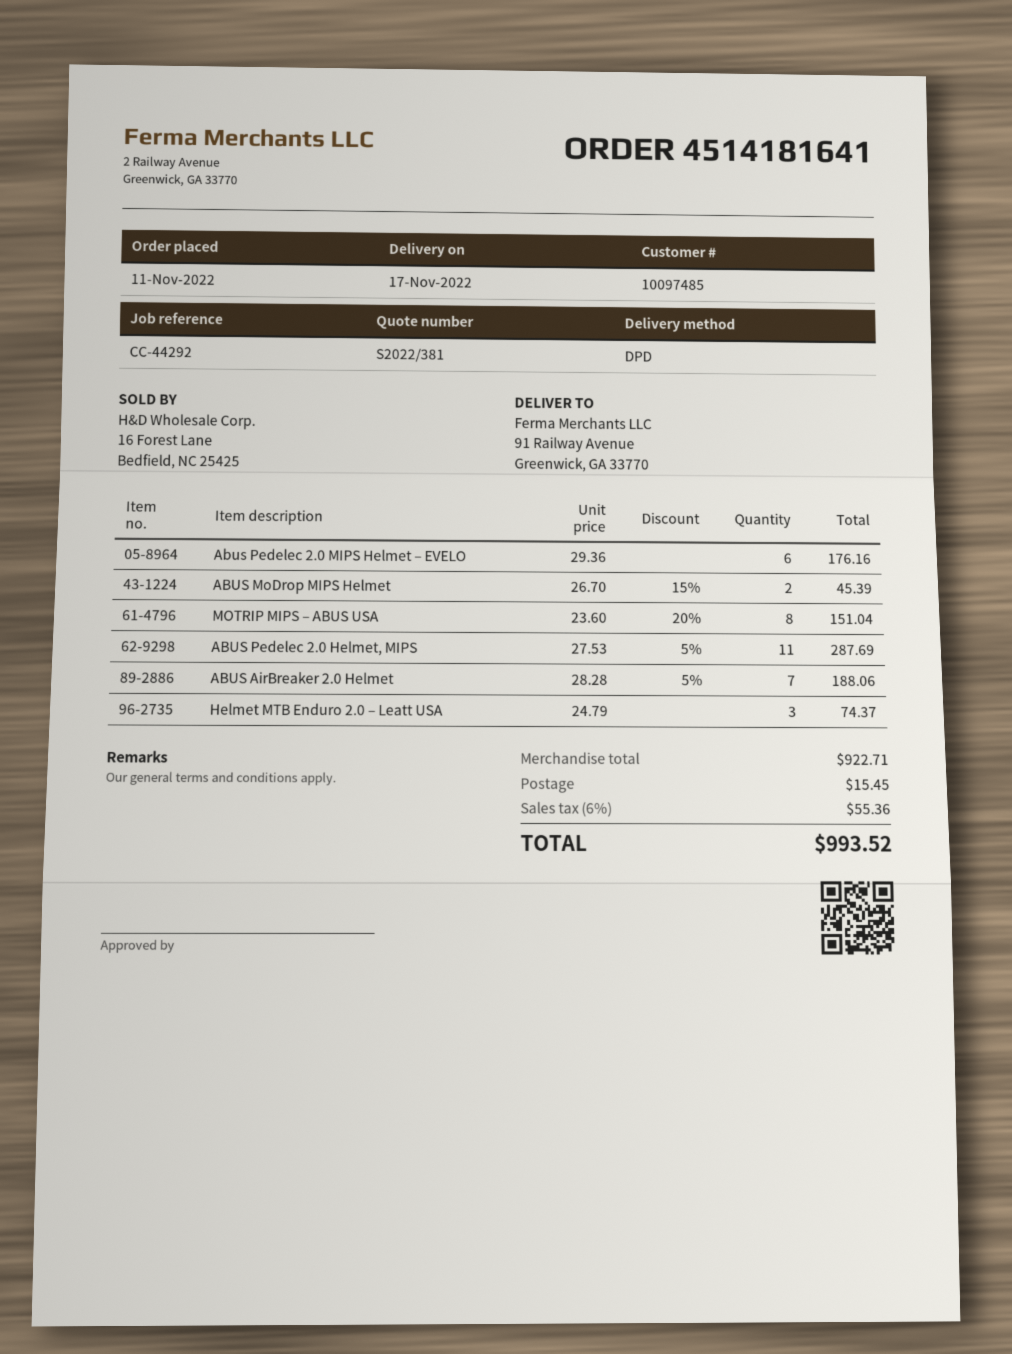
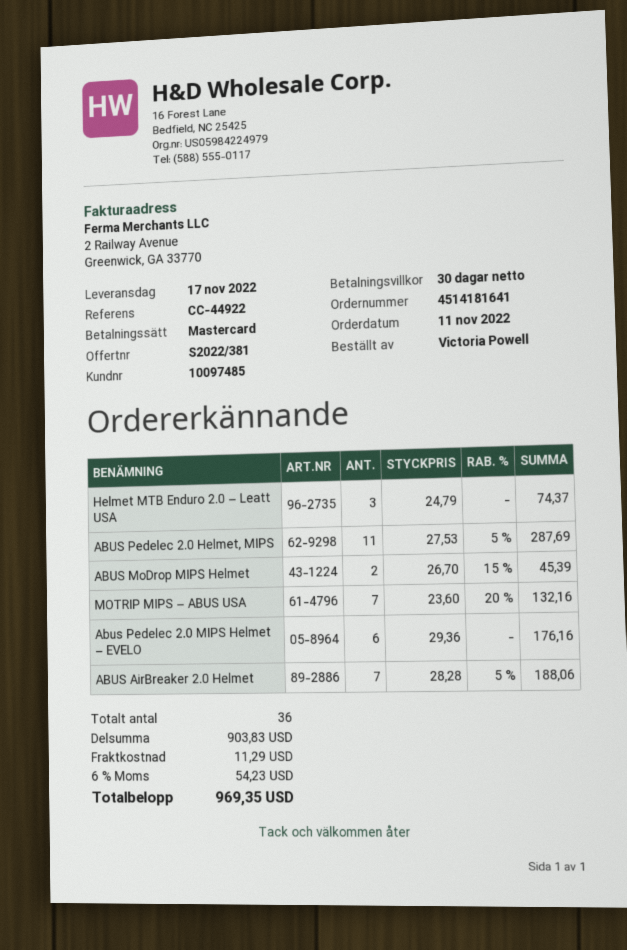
reference: CC-44292 -> CC-44922
MOTRIP MIPS – ABUS USA: 8 x 23.60 - 20% = 151.04 -> 7 x 23.60 - 20% = 132.16
subtotal: 922.71 -> 903.83
shipping: 15.45 -> 11.29
tax: 6% = 55.36 -> 6% = 54.23
total: 993.52 -> 969.35

